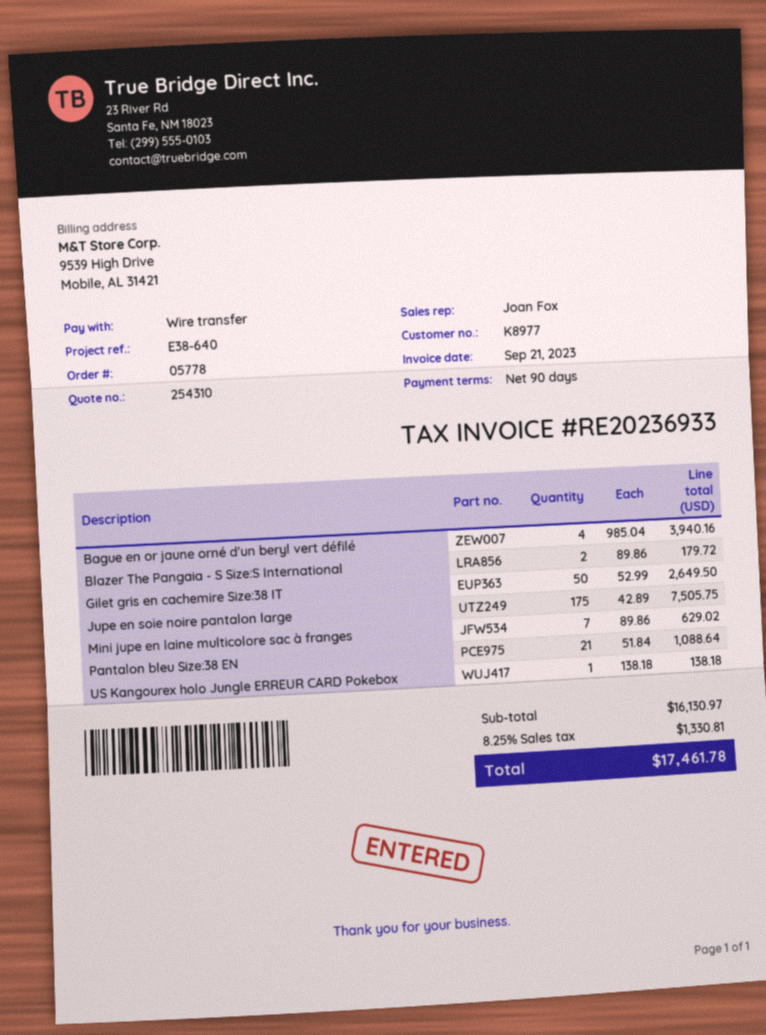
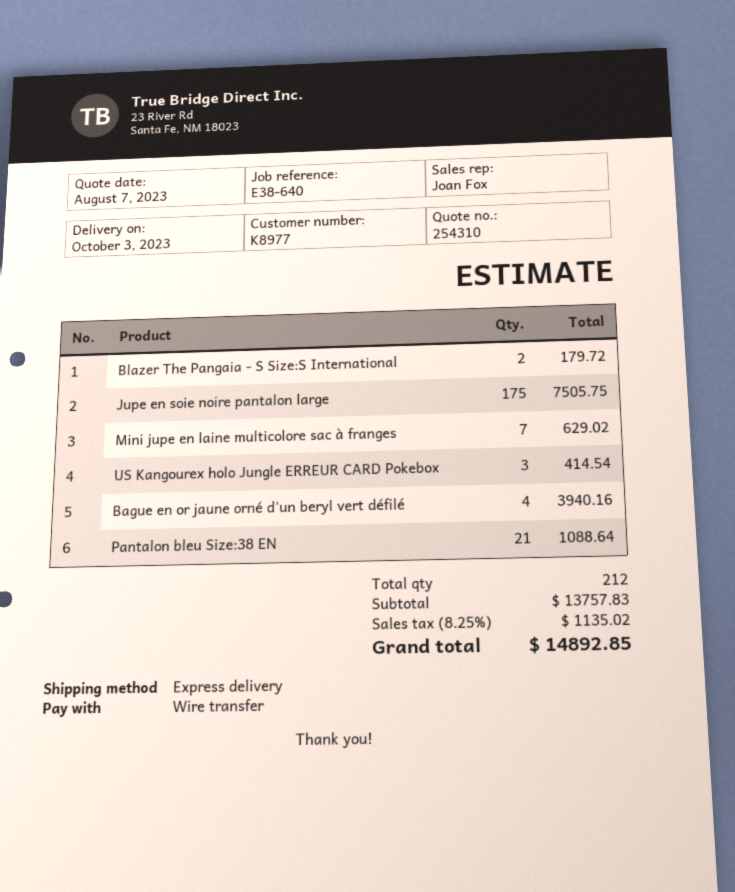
Gilet gris en cachemire Size:38 IT: 50 for 2649.50 -> none
US Kangourex holo Jungle ERREUR CARD Pokebox: 1 for 138.18 -> 3 for 414.54
subtotal: 16130.97 -> 13757.83
tax: 8.25% = 1330.81 -> 8.25% = 1135.02
total: 17461.78 -> 14892.85

